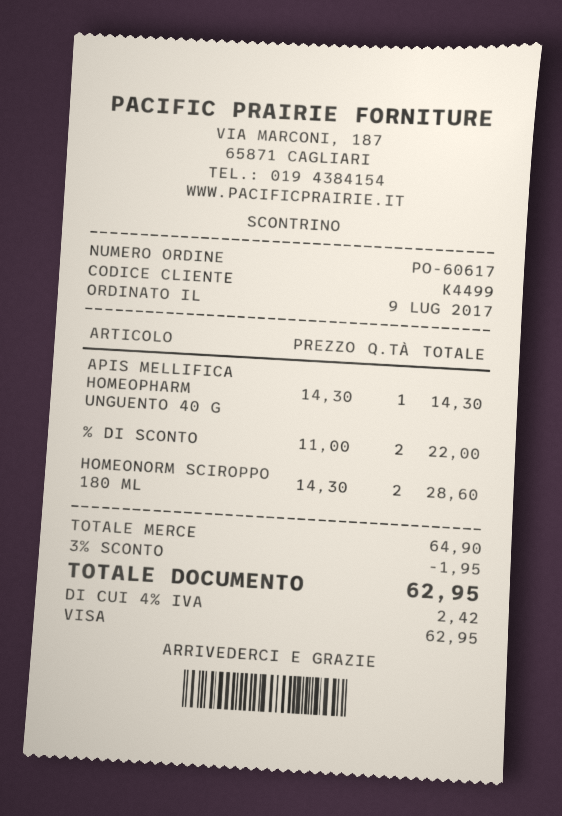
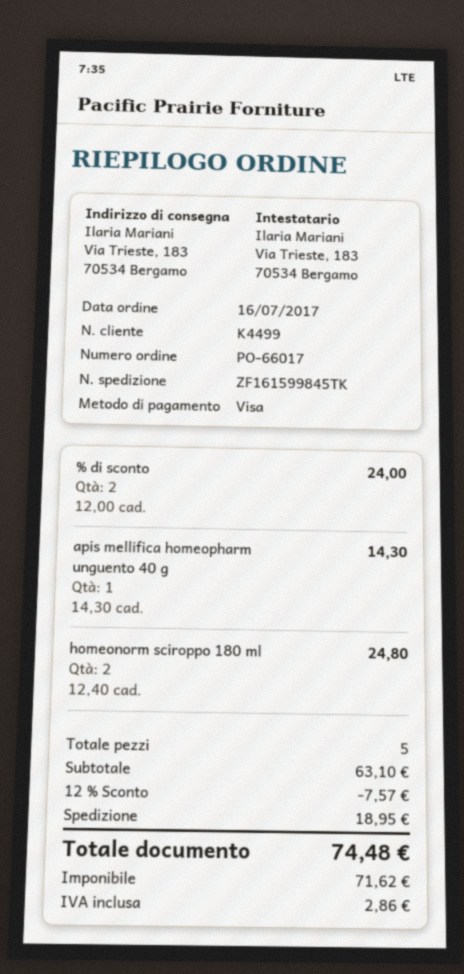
order number: PO-60617 -> PO-66017
order date: 2017-07-09 -> 2017-07-16
% DI SCONTO: 2 x 11.00 = 22.00 -> 2 x 12.00 = 24.00
HOMEONORM SCIROPPO 180 ML: 2 x 14.30 = 28.60 -> 2 x 12.40 = 24.80
subtotal: 64.90 -> 63.10
discount: 3% = 1.95 -> 12% = 7.57
shipping: none -> 18.95
tax: 2.42 -> 2.86
total: 62.95 -> 74.48

